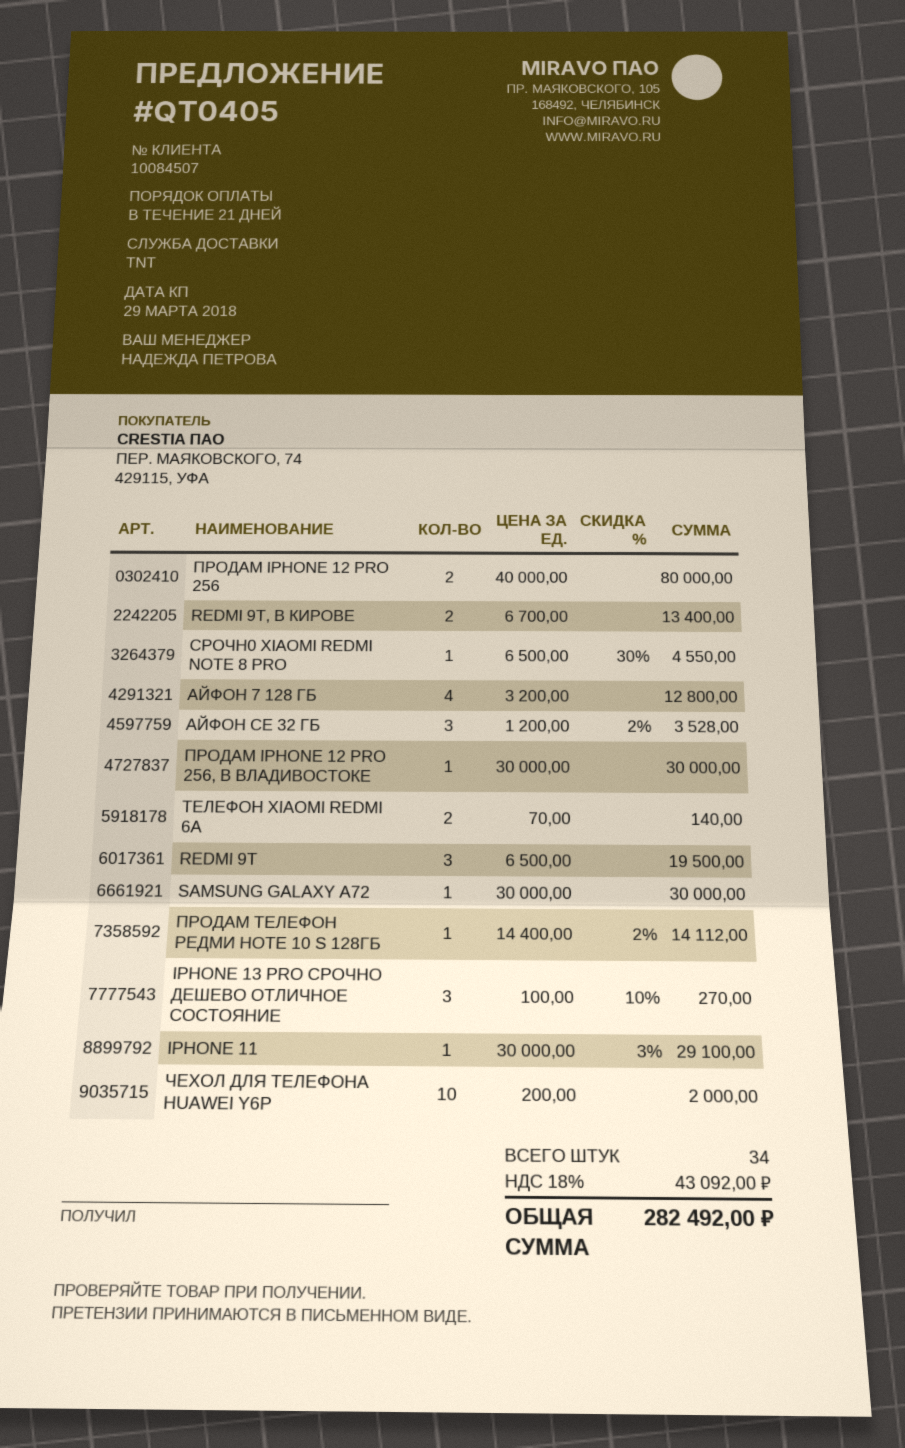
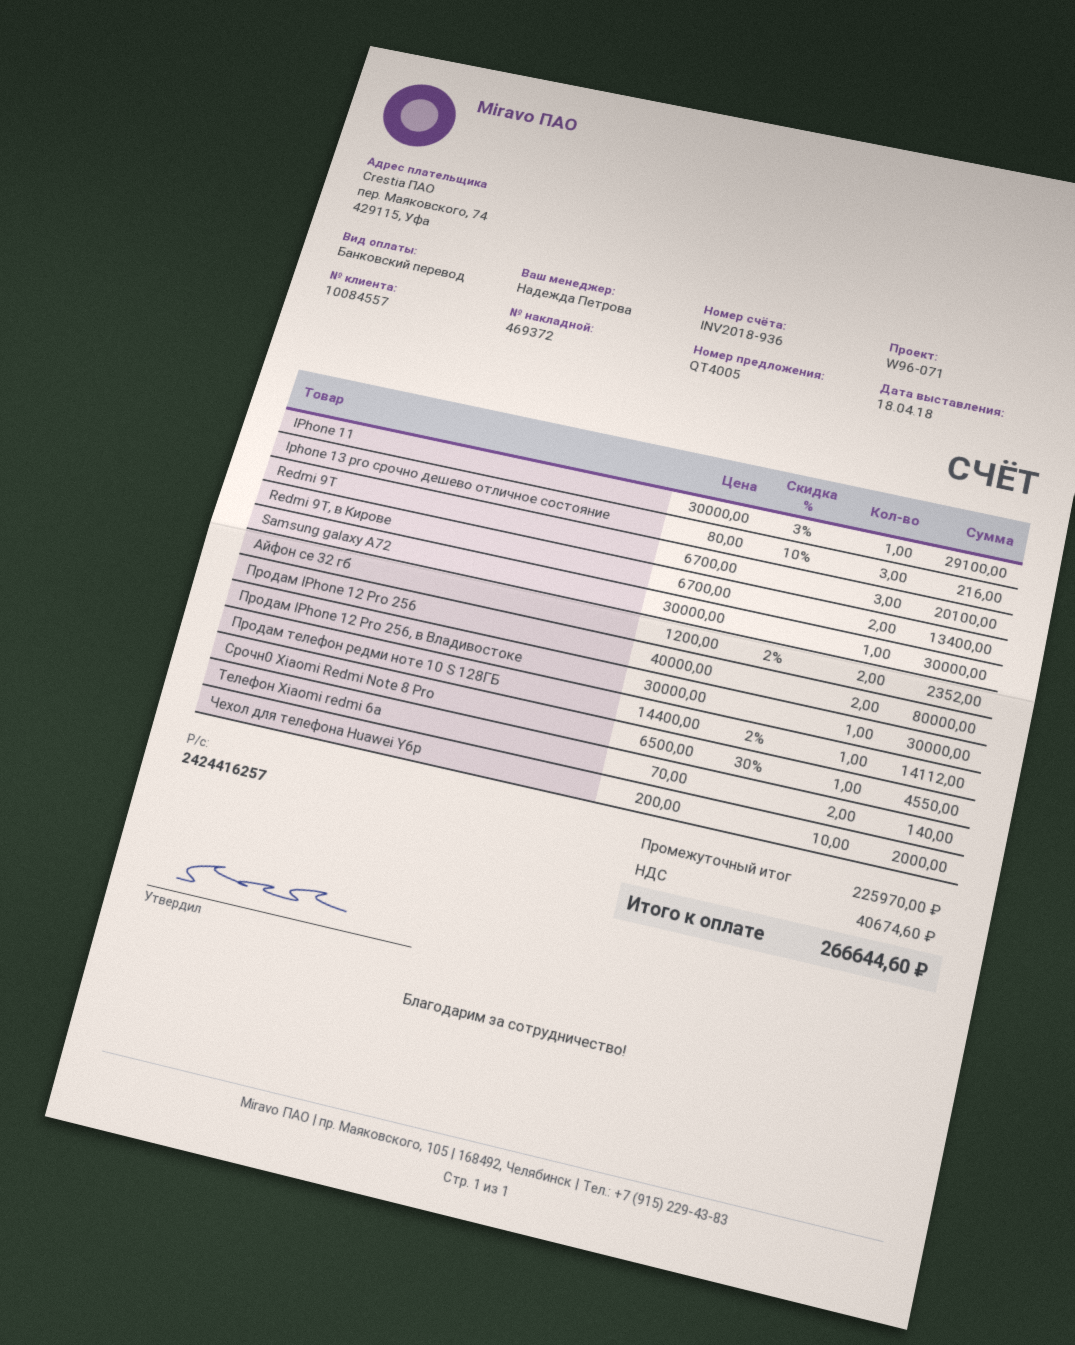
quote number: QT0405 -> QT4005
customer number: 10084507 -> 10084557
АЙФОН 7 128 ГБ: 4 x 3200.00 = 12800.00 -> none
АЙФОН СЕ 32 ГБ: 3 x 1200.00 - 2% = 3528.00 -> 2 x 1200.00 - 2% = 2352.00
REDMI 9T: 3 x 6500.00 = 19500.00 -> 3 x 6700.00 = 20100.00
IPHONE 13 PRO СРОЧНО ДЕШЕВО ОТЛИЧНОЕ СОСТОЯНИЕ: 3 x 100.00 - 10% = 270.00 -> 3 x 80.00 - 10% = 216.00
tax: 43092.00 -> 40674.60
total: 282492.00 -> 266644.60

